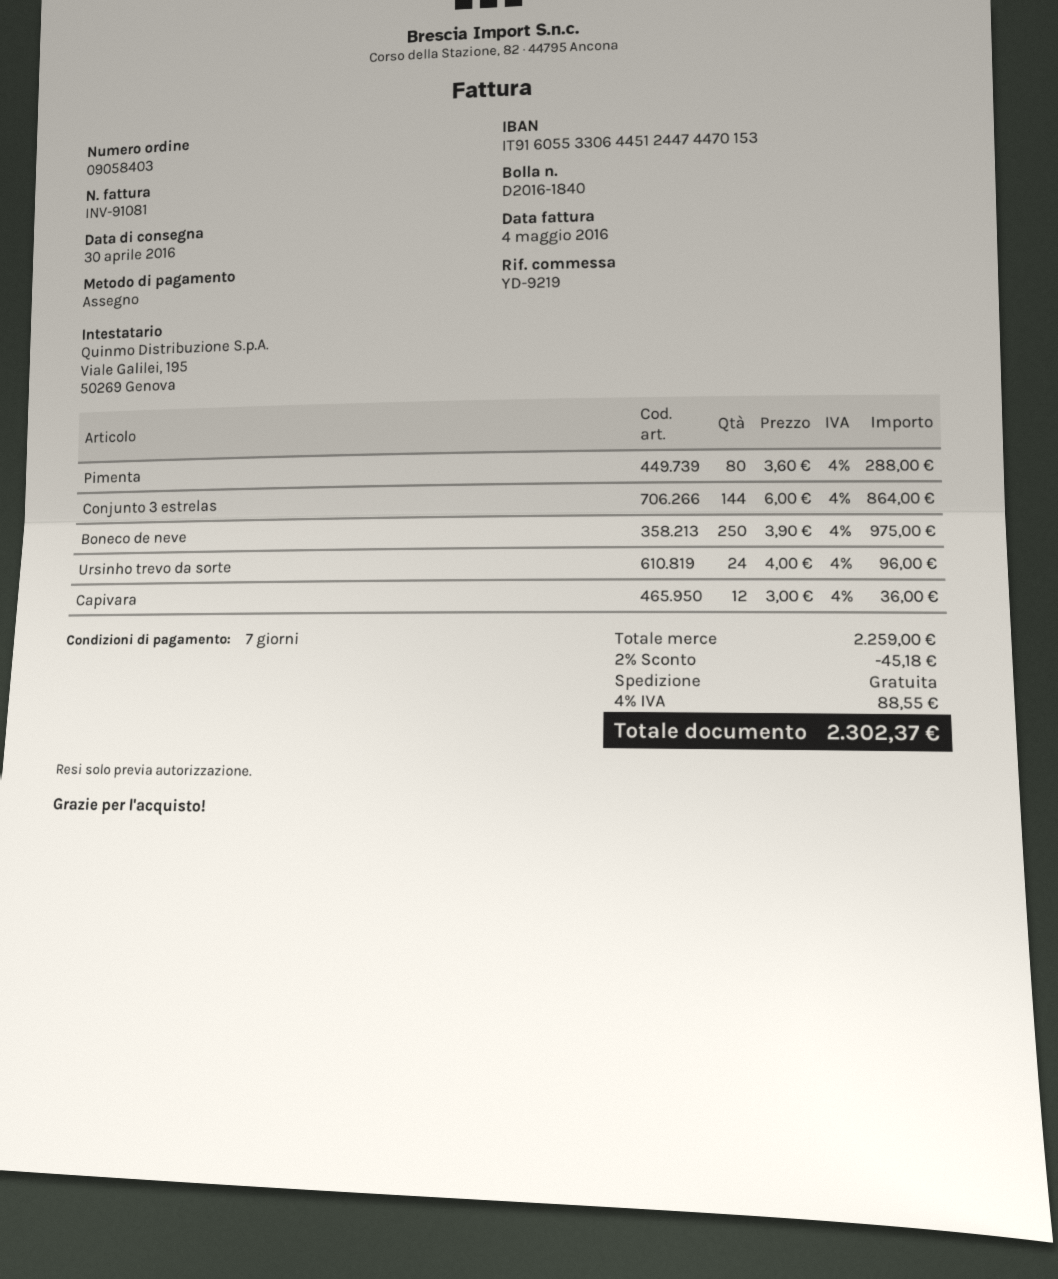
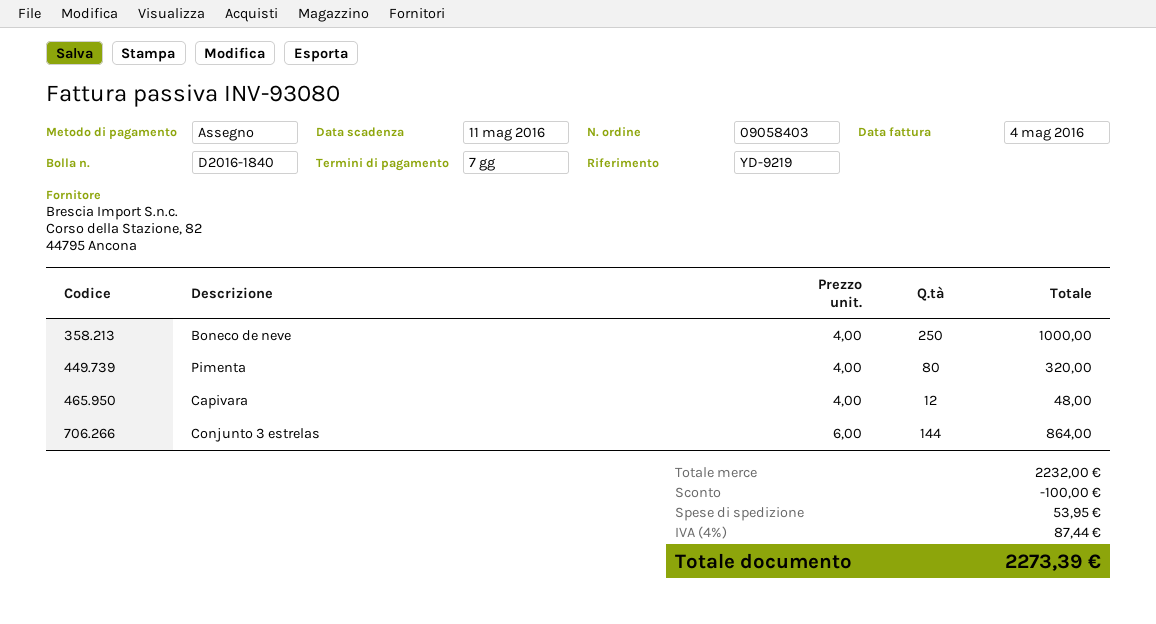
invoice number: INV-91081 -> INV-93080
Pimenta: 80 x 3.60 = 288.00 -> 80 x 4.00 = 320.00
Boneco de neve: 250 x 3.90 = 975.00 -> 250 x 4.00 = 1000.00
Ursinho trevo da sorte: 24 x 4.00 = 96.00 -> none
Capivara: 12 x 3.00 = 36.00 -> 12 x 4.00 = 48.00
subtotal: 2259.00 -> 2232.00
discount: 45.18 -> 100.00
shipping: 0.00 -> 53.95
tax: 4% = 88.55 -> 4% = 87.44
total: 2302.37 -> 2273.39

